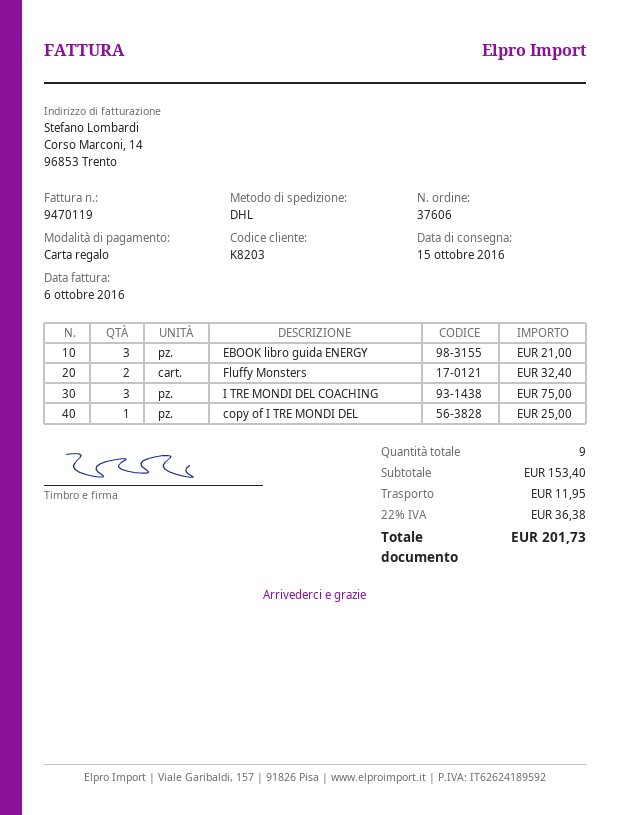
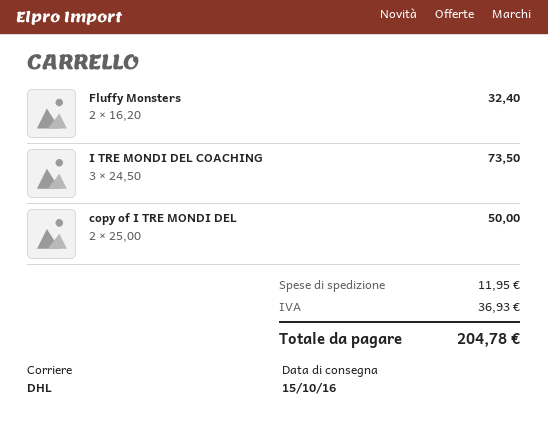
EBOOK libro guida ENERGY: 3 for 21.00 -> none
I TRE MONDI DEL COACHING: 3 for 75.00 -> 3 for 73.50
copy of I TRE MONDI DEL: 1 for 25.00 -> 2 for 50.00
tax: 36.38 -> 36.93
total: 201.73 -> 204.78

